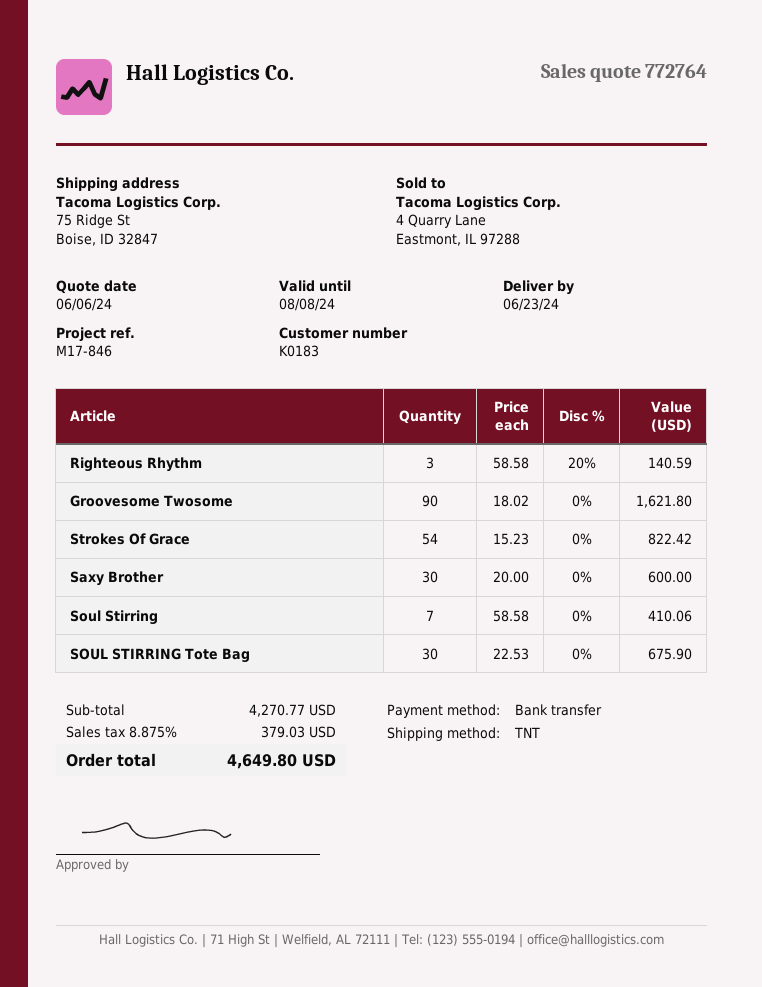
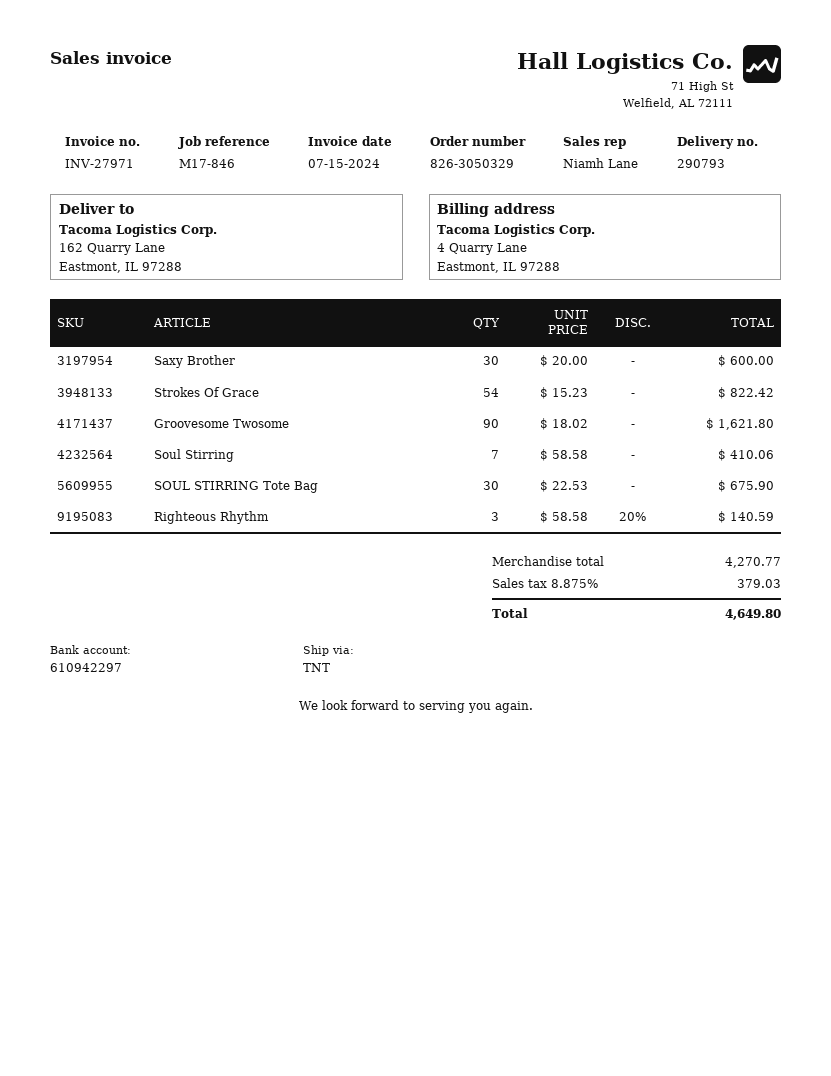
ship to: 75 Ridge St, Boise, ID 32847 -> 162 Quarry Lane, Eastmont, IL 97288

